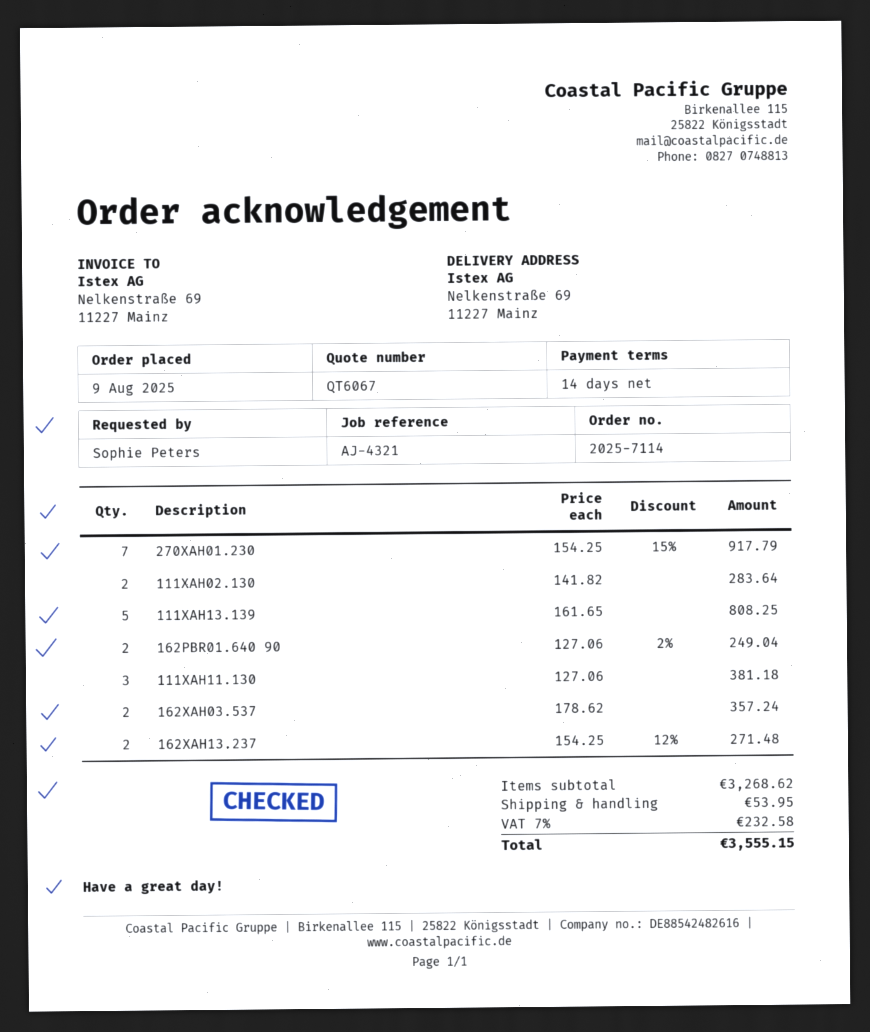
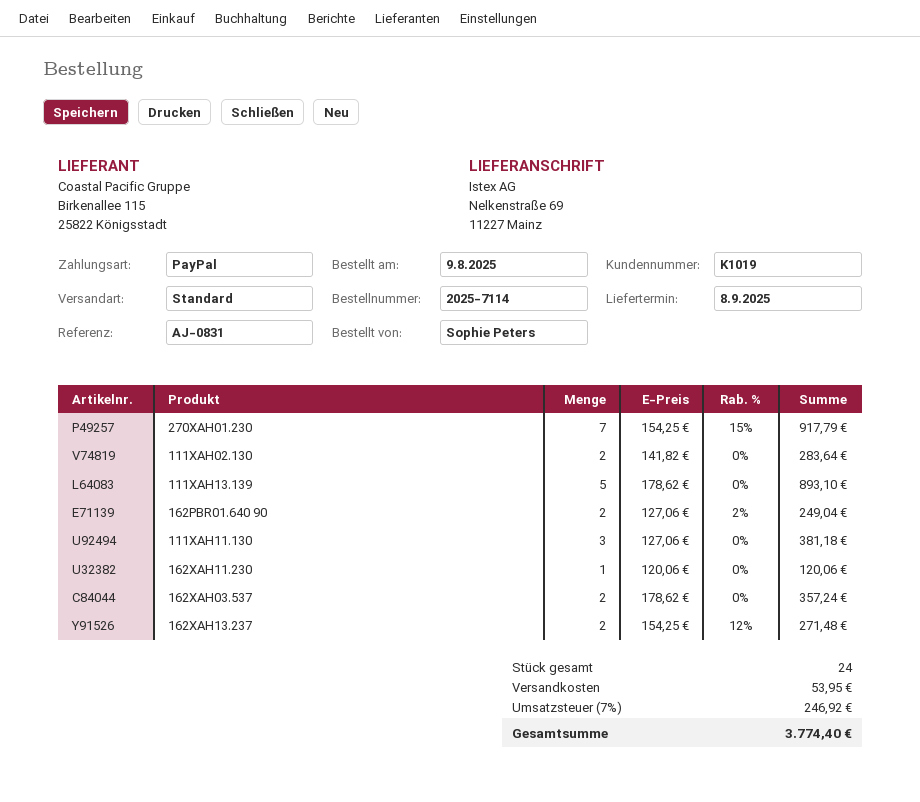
reference: AJ-4321 -> AJ-0831
111XAH13.139: 5 x 161.65 = 808.25 -> 5 x 178.62 = 893.10
162XAH11.230: none -> 1 x 120.06 = 120.06
tax: 7% = 232.58 -> 7% = 246.92
total: 3555.15 -> 3774.40

